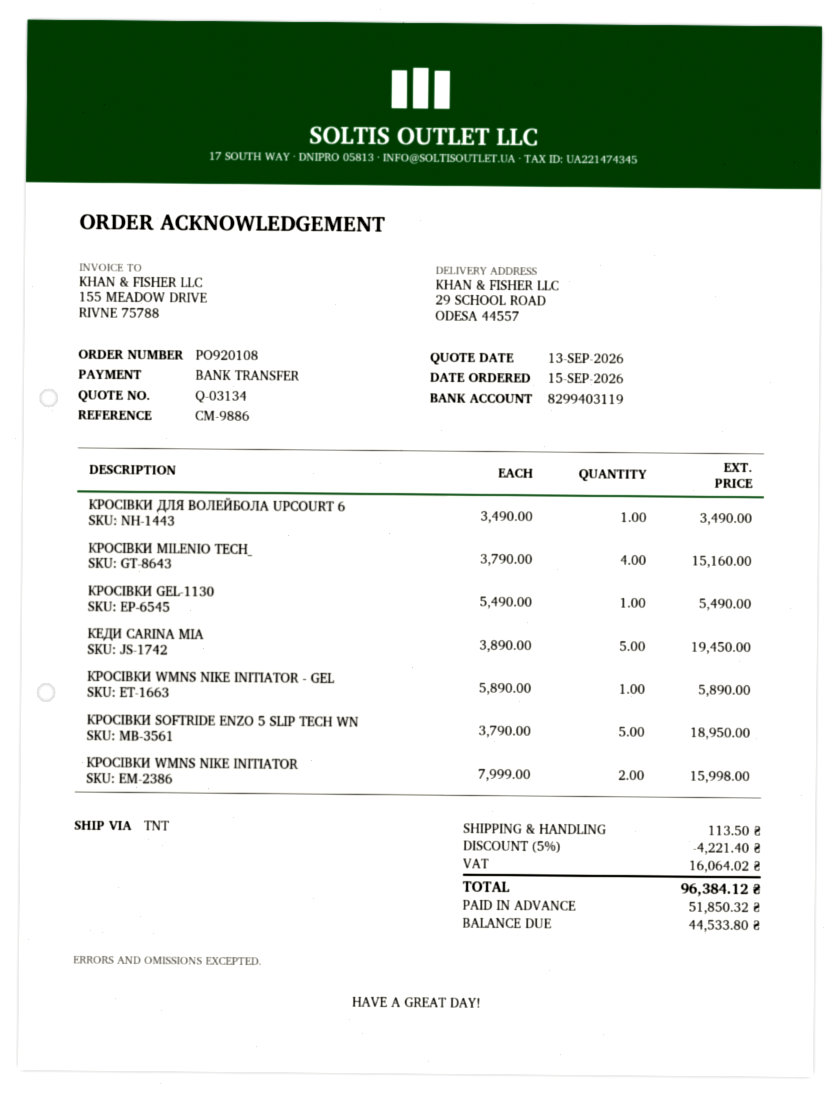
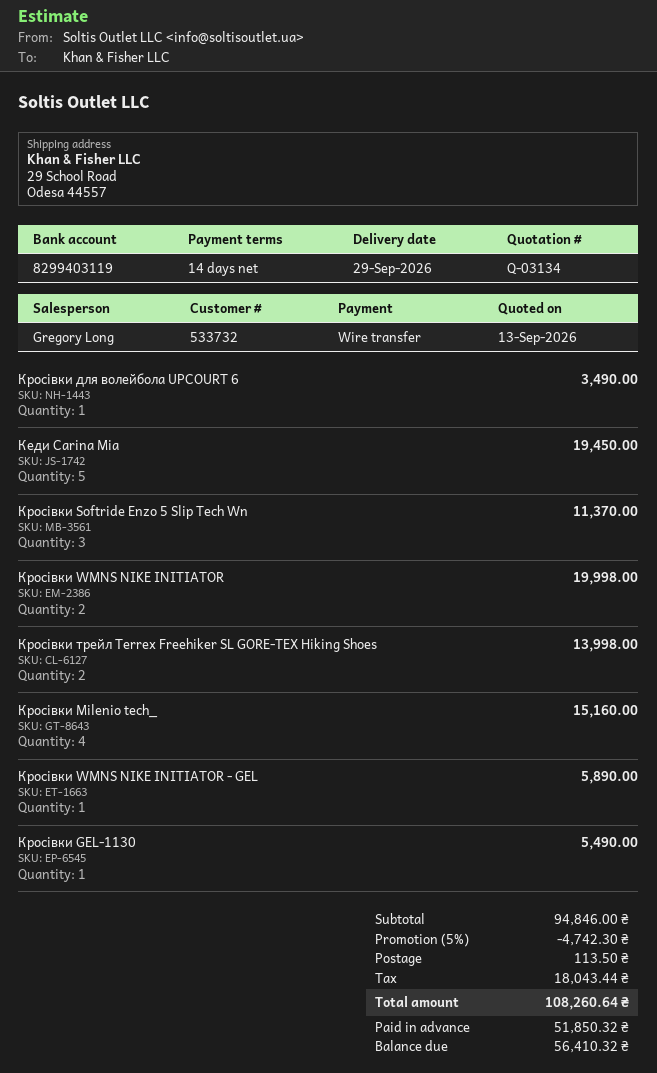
КРОСІВКИ SOFTRIDE ENZO 5 SLIP TECH WN: 5 for 18950.00 -> 3 for 11370.00
КРОСІВКИ WMNS NIKE INITIATOR: 2 for 15998.00 -> 2 for 19998.00
Кросівки трейл Terrex Freehiker SL GORE-TEX Hiking Shoes: none -> 2 for 13998.00
discount: 5% = 4221.40 -> 5% = 4742.30
tax: 16064.02 -> 18043.44
total: 96384.12 -> 108260.64
balance: 44533.80 -> 56410.32

